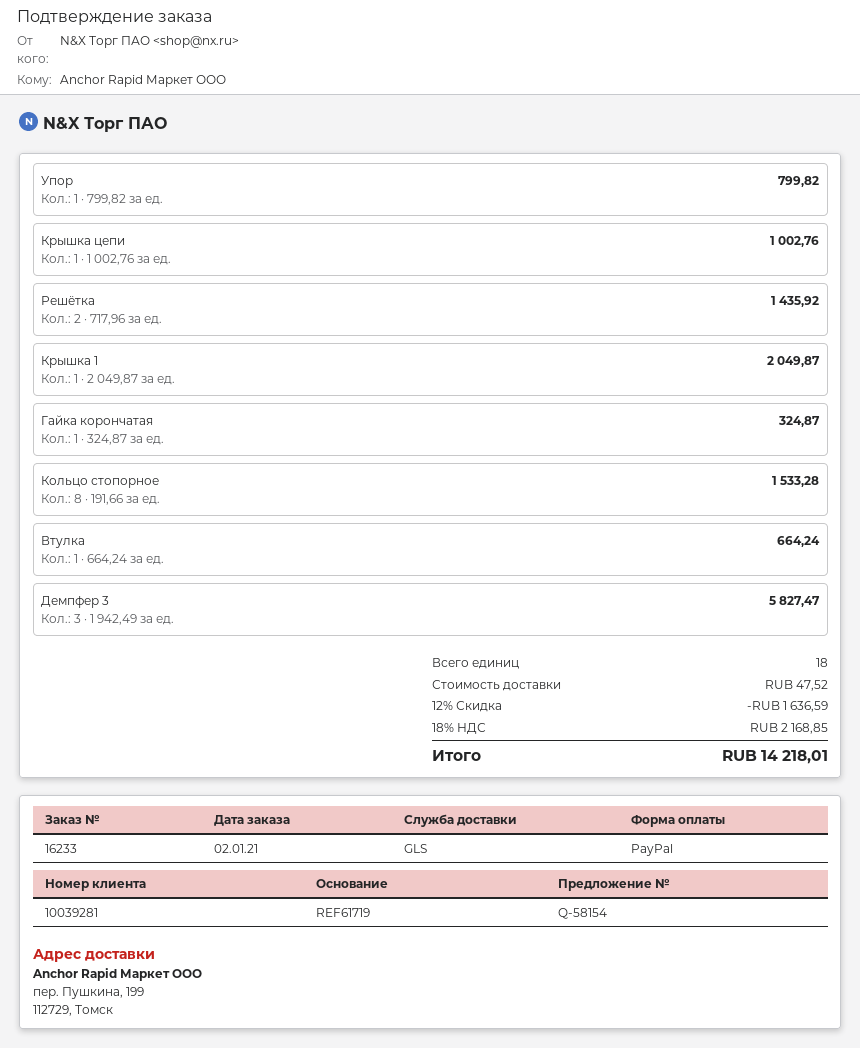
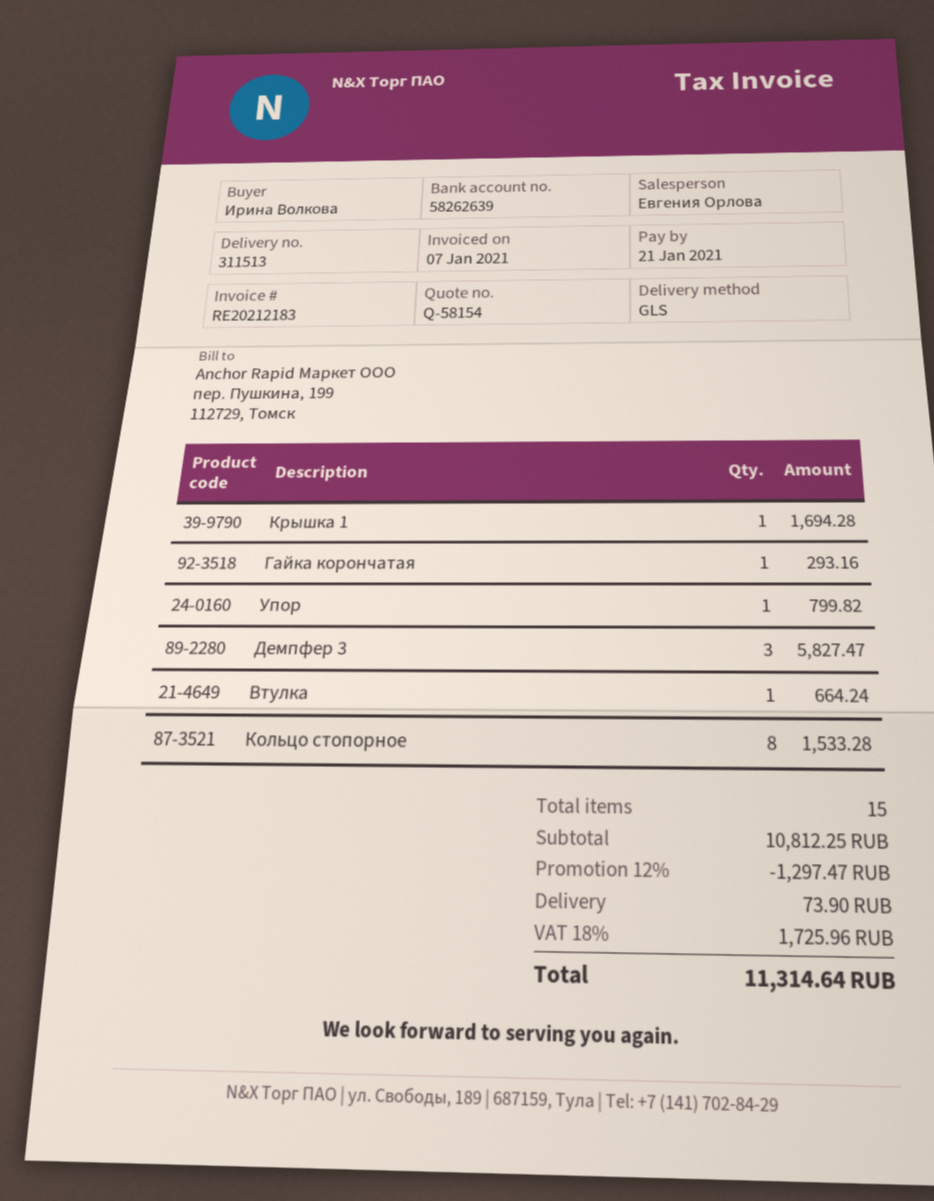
Крышка цепи: 1 for 1002.76 -> none
Решётка: 2 for 1435.92 -> none
Крышка 1: 1 for 2049.87 -> 1 for 1694.28
Гайка корончатая: 1 for 324.87 -> 1 for 293.16
total quantity: 18 -> 15
discount: 12% = 1636.59 -> 12% = 1297.47
shipping: 47.52 -> 73.90
tax: 18% = 2168.85 -> 18% = 1725.96
total: 14218.01 -> 11314.64

